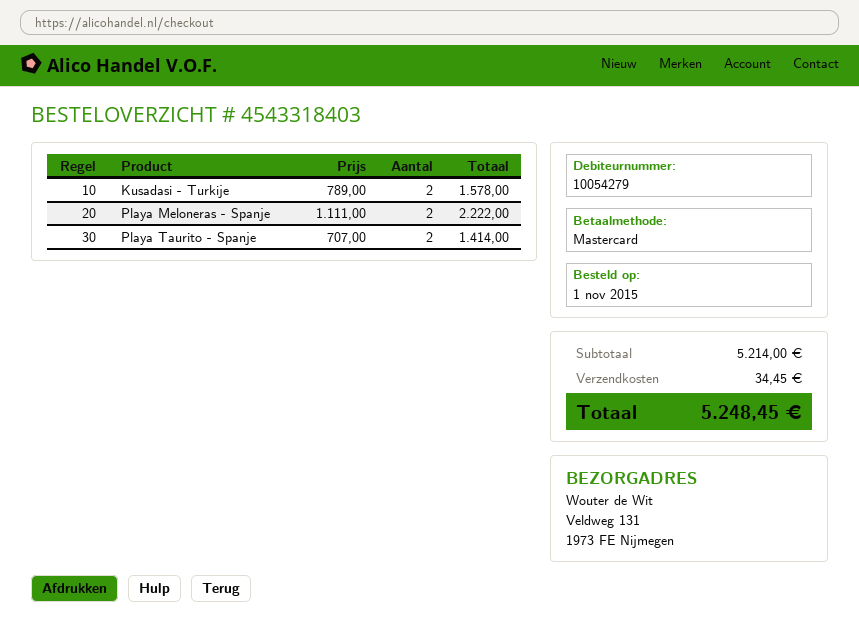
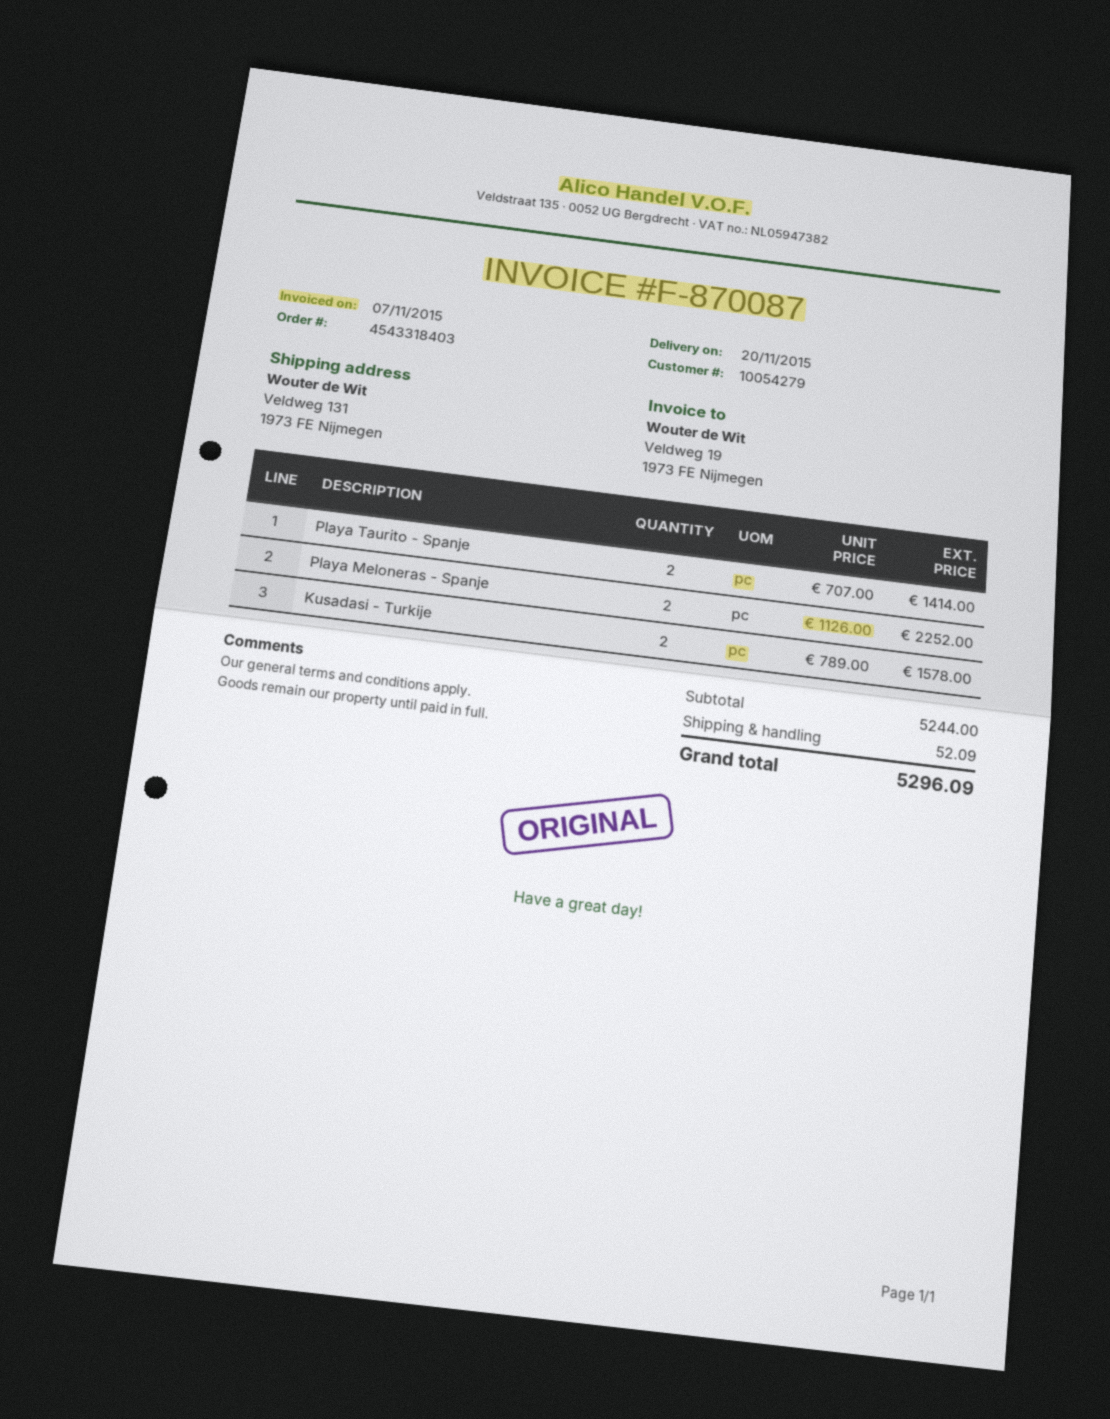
Playa Meloneras - Spanje: 2 x 1111.00 = 2222.00 -> 2 x 1126.00 = 2252.00
subtotal: 5214.00 -> 5244.00
shipping: 34.45 -> 52.09
total: 5248.45 -> 5296.09

